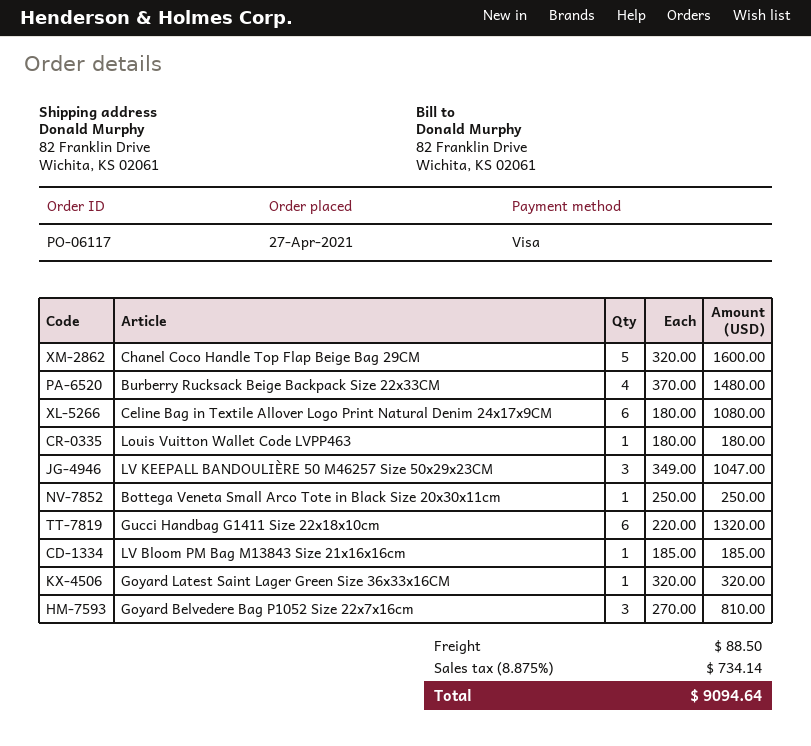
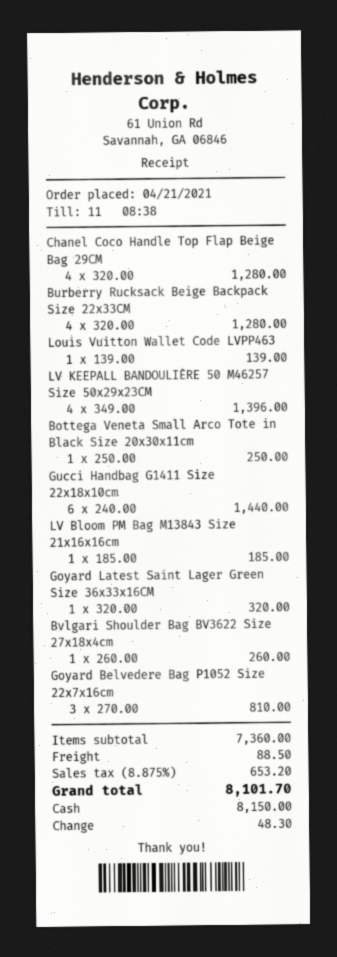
order date: 2021-04-27 -> 2021-04-21
payment method: Visa -> cash
Chanel Coco Handle Top Flap Beige Bag 29CM: 5 x 320.00 = 1600.00 -> 4 x 320.00 = 1280.00
Burberry Rucksack Beige Backpack Size 22x33CM: 4 x 370.00 = 1480.00 -> 4 x 320.00 = 1280.00
Celine Bag in Textile Allover Logo Print Natural Denim 24x17x9CM: 6 x 180.00 = 1080.00 -> none
Louis Vuitton Wallet Code LVPP463: 1 x 180.00 = 180.00 -> 1 x 139.00 = 139.00
LV KEEPALL BANDOULIÈRE 50 M46257 Size 50x29x23CM: 3 x 349.00 = 1047.00 -> 4 x 349.00 = 1396.00
Gucci Handbag G1411 Size 22x18x10cm: 6 x 220.00 = 1320.00 -> 6 x 240.00 = 1440.00
Bvlgari Shoulder Bag BV3622 Size 27x18x4cm: none -> 1 x 260.00 = 260.00
tax: 8.875% = 734.14 -> 8.875% = 653.20
total: 9094.64 -> 8101.70

